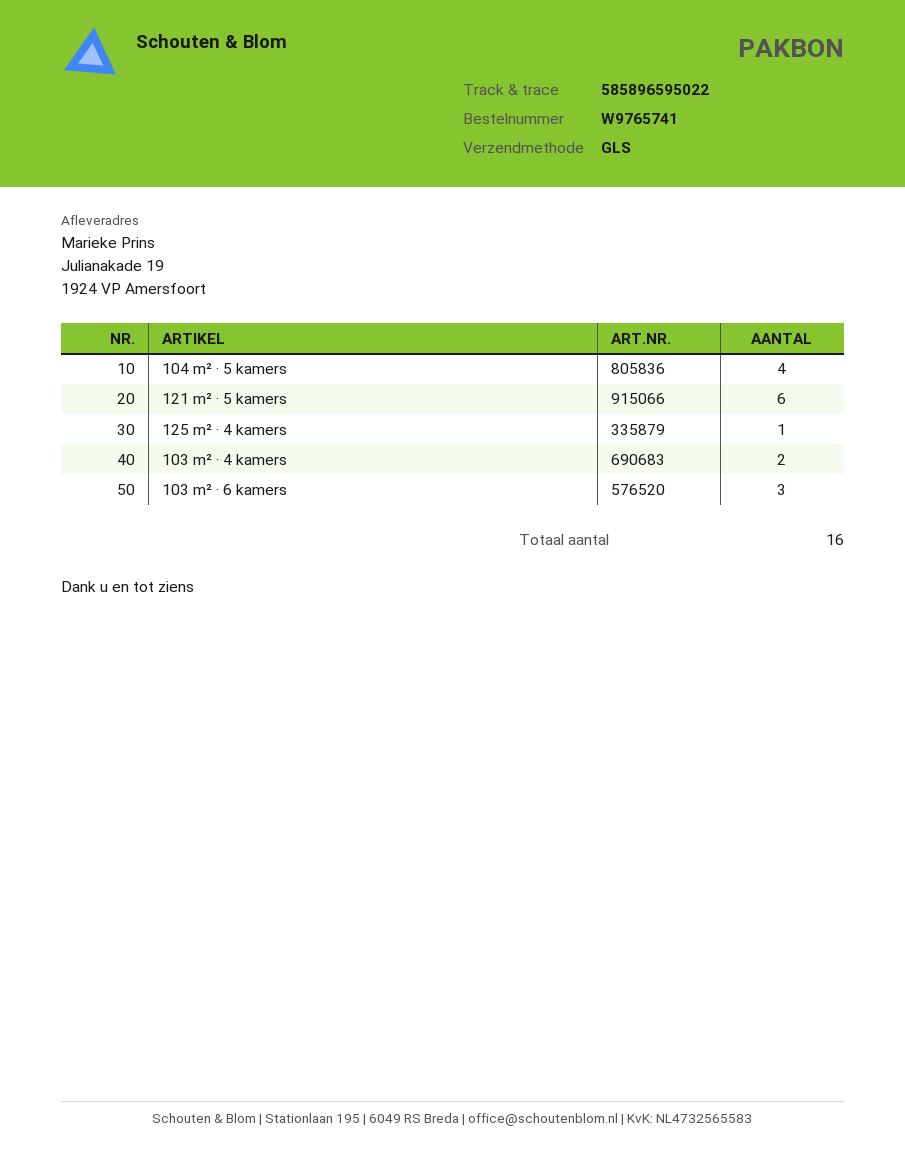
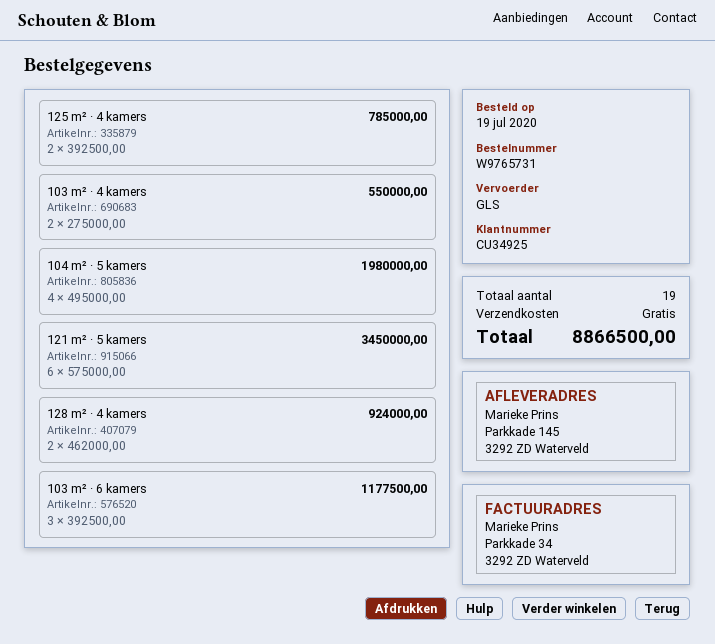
order number: W9765741 -> W9765731
ship to: Julianakade 19, 1924 VP Amersfoort -> Parkkade 145, 3292 ZD Waterveld
125 m² · 4 kamers: 1 -> 2
128 m² · 4 kamers: none -> 2
total quantity: 16 -> 19

